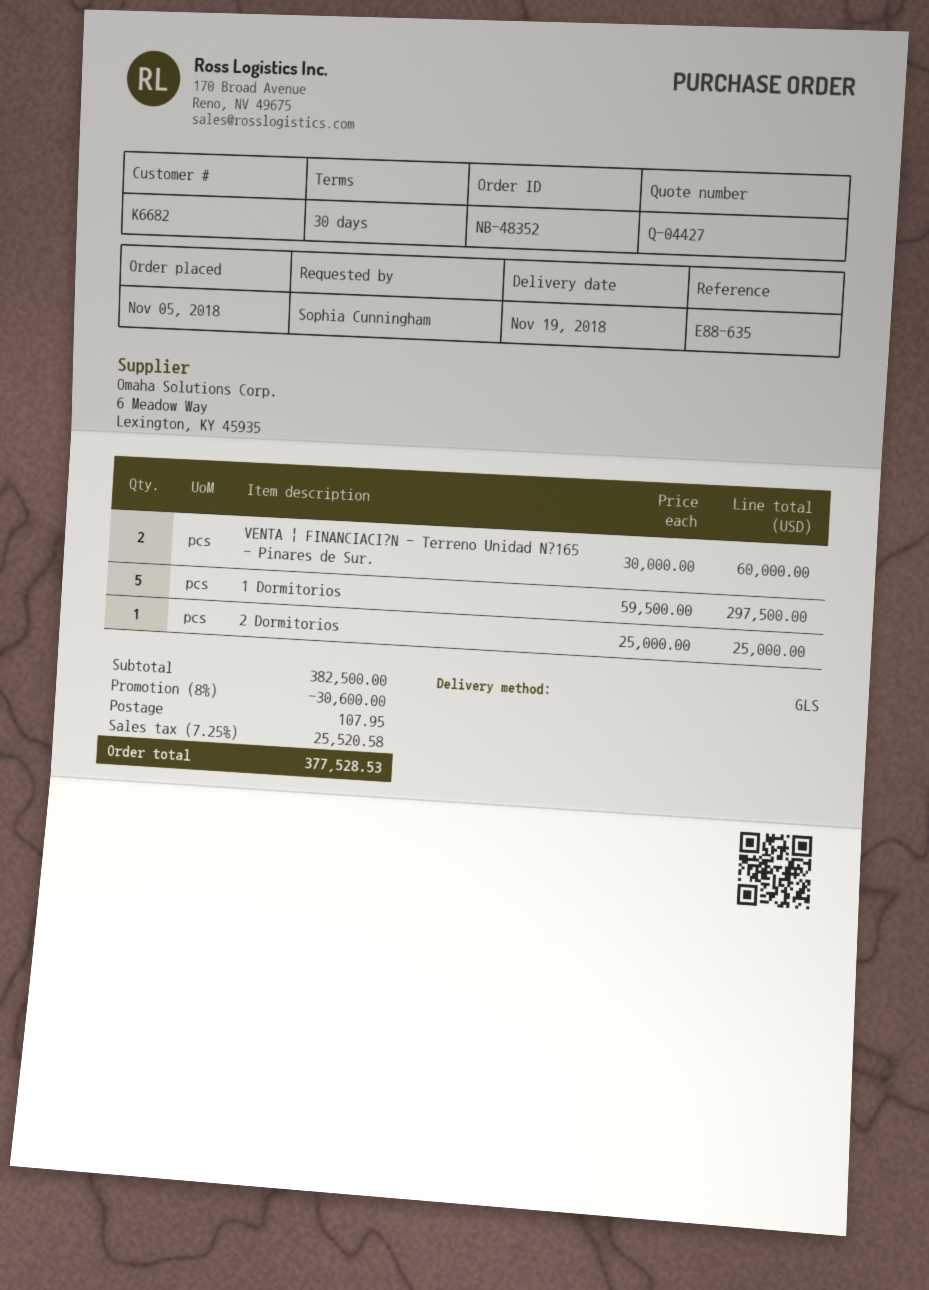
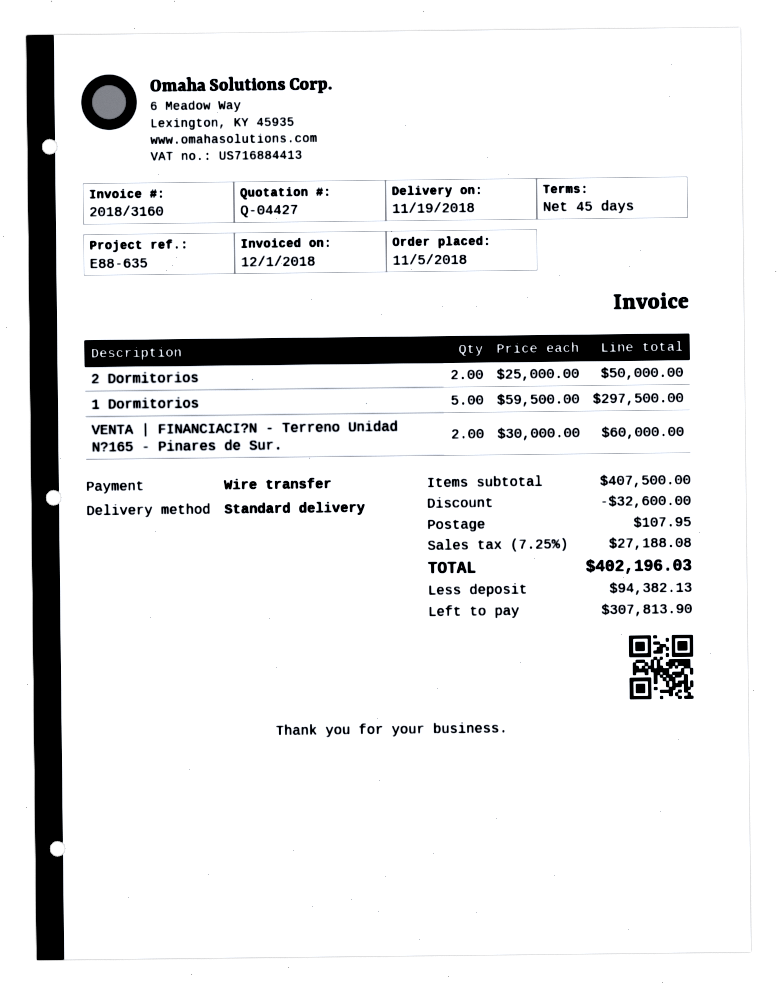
payment terms: 30 days -> 45 days
shipping method: GLS -> standard
2 Dormitorios: 1 x 25000.00 = 25000.00 -> 2 x 25000.00 = 50000.00
subtotal: 382500.00 -> 407500.00
discount: 30600.00 -> 32600.00
tax: 7.25% = 25520.58 -> 7.25% = 27188.08
total: 377528.53 -> 402196.03

